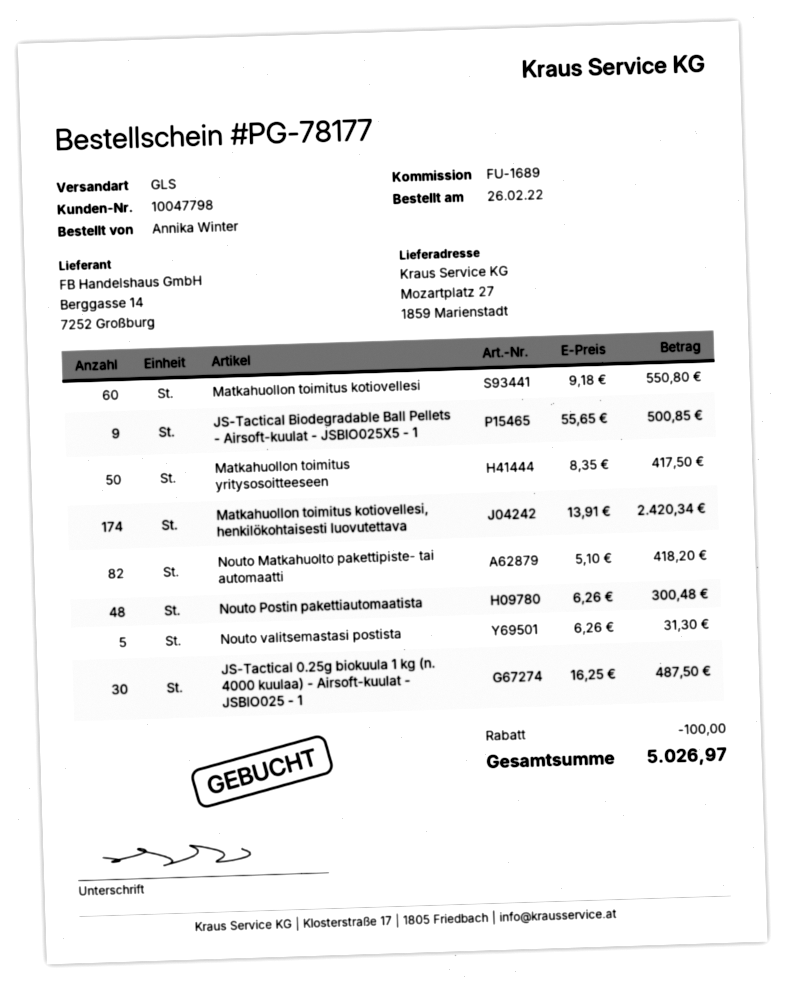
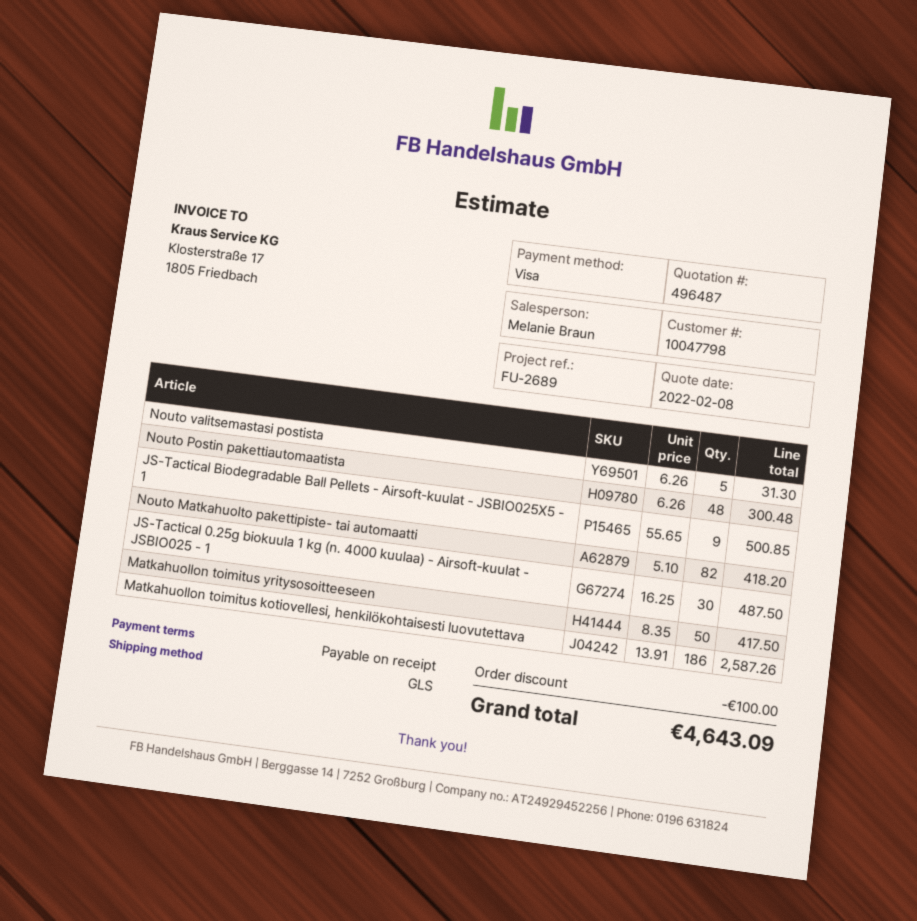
reference: FU-1689 -> FU-2689
Matkahuollon toimitus kotiovellesi: 60 x 9.18 = 550.80 -> none
Matkahuollon toimitus kotiovellesi, henkilökohtaisesti luovutettava: 174 x 13.91 = 2420.34 -> 186 x 13.91 = 2587.26
total: 5026.97 -> 4643.09

